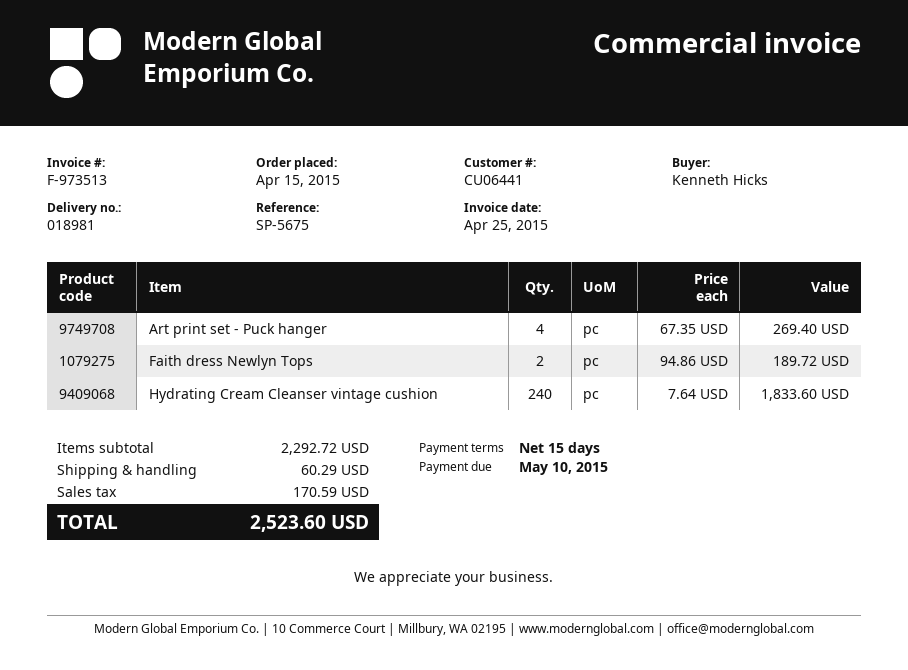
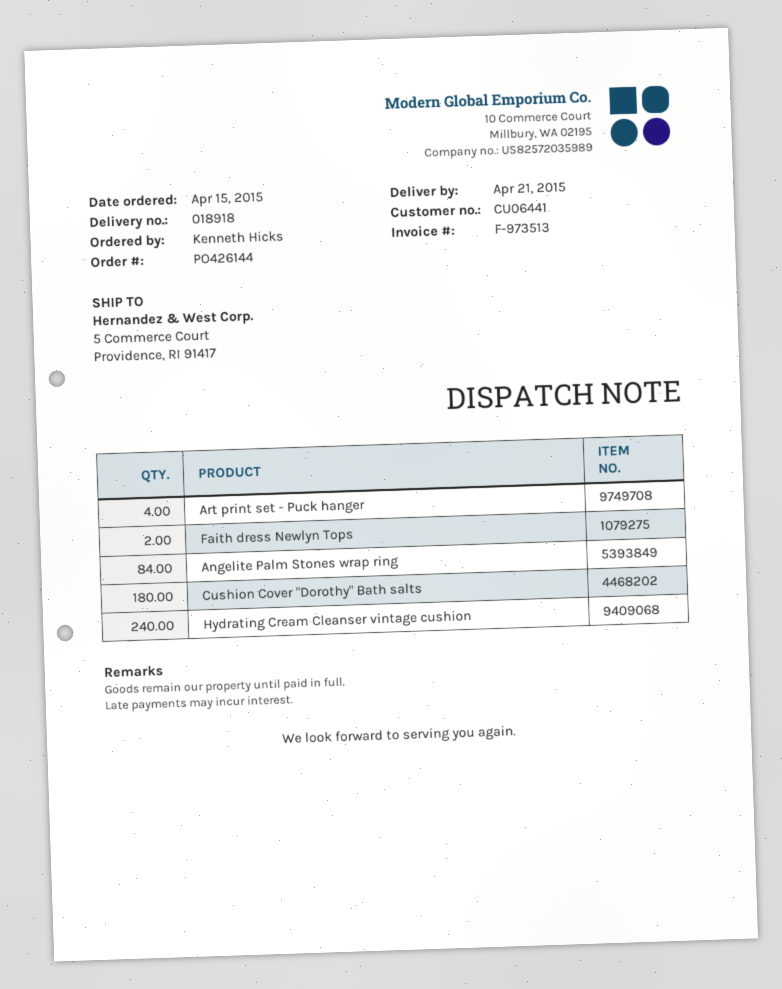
delivery note number: 018981 -> 018918
Angelite Palm Stones wrap ring: none -> 84
Cushion Cover "Dorothy" Bath salts: none -> 180

